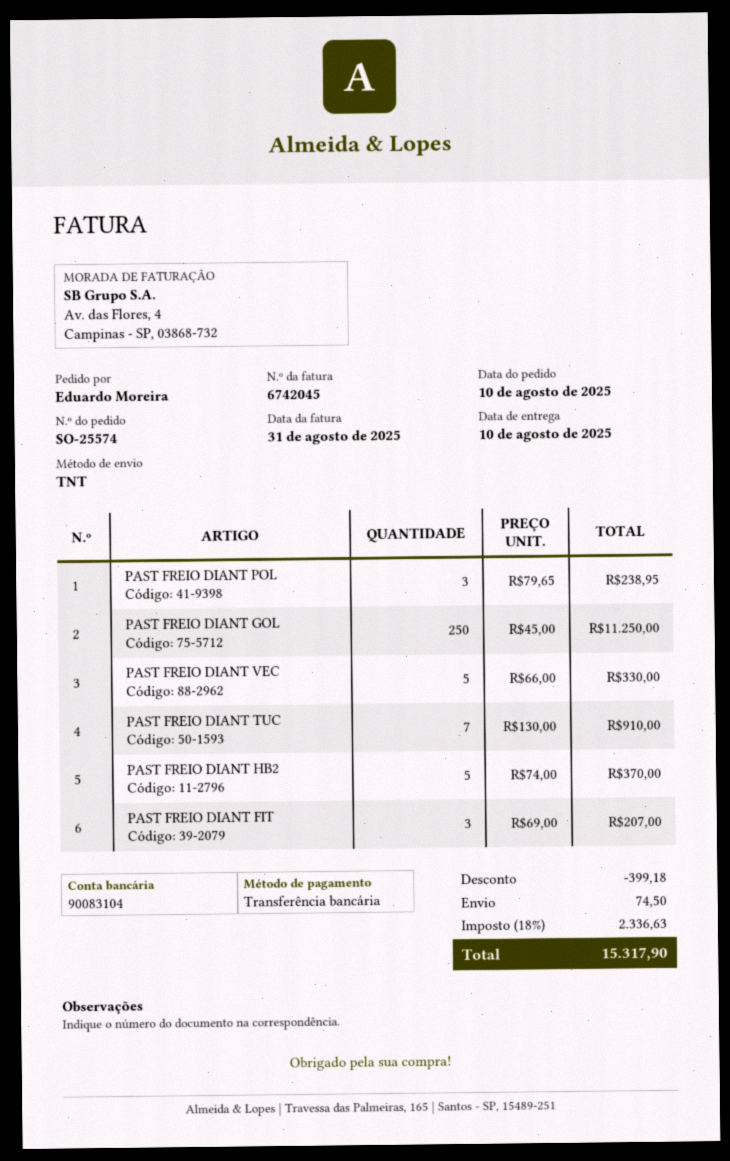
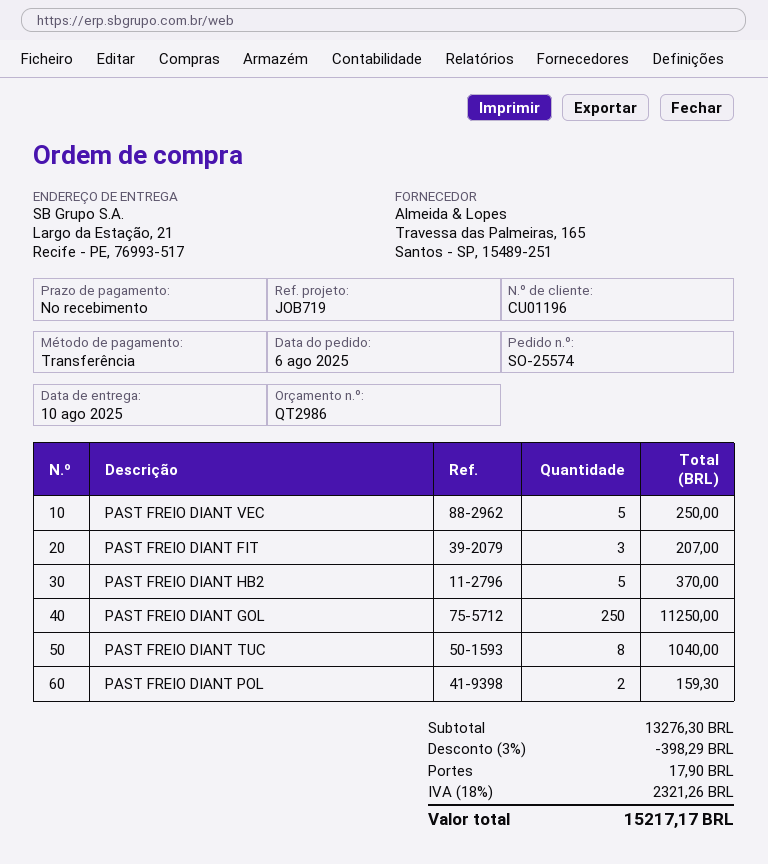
order date: 2025-08-10 -> 2025-08-06
PAST FREIO DIANT POL: 3 for 238.95 -> 2 for 159.30
PAST FREIO DIANT VEC: 5 for 330.00 -> 5 for 250.00
PAST FREIO DIANT TUC: 7 for 910.00 -> 8 for 1040.00
discount: 399.18 -> 398.29
shipping: 74.50 -> 17.90
tax: 18% = 2336.63 -> 18% = 2321.26
total: 15317.90 -> 15217.17

